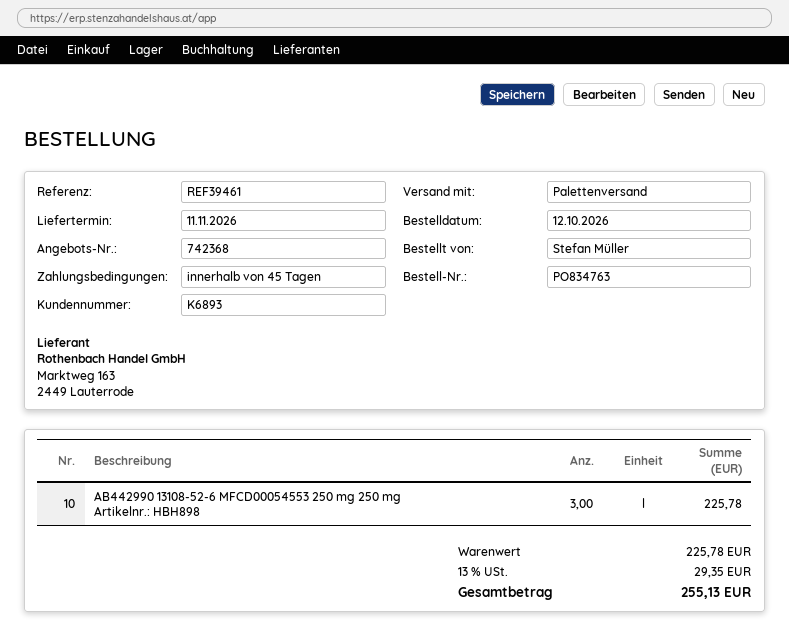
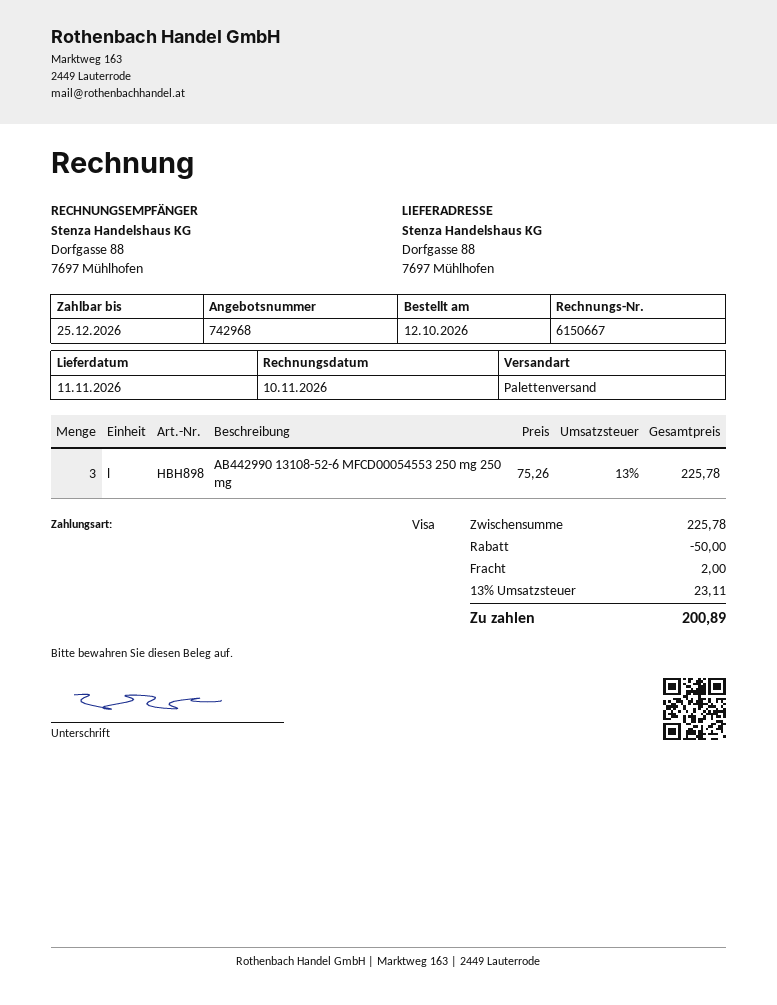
quote number: 742368 -> 742968
discount: none -> 50.00
shipping: none -> 2.00
tax: 13% = 29.35 -> 13% = 23.11
total: 255.13 -> 200.89

